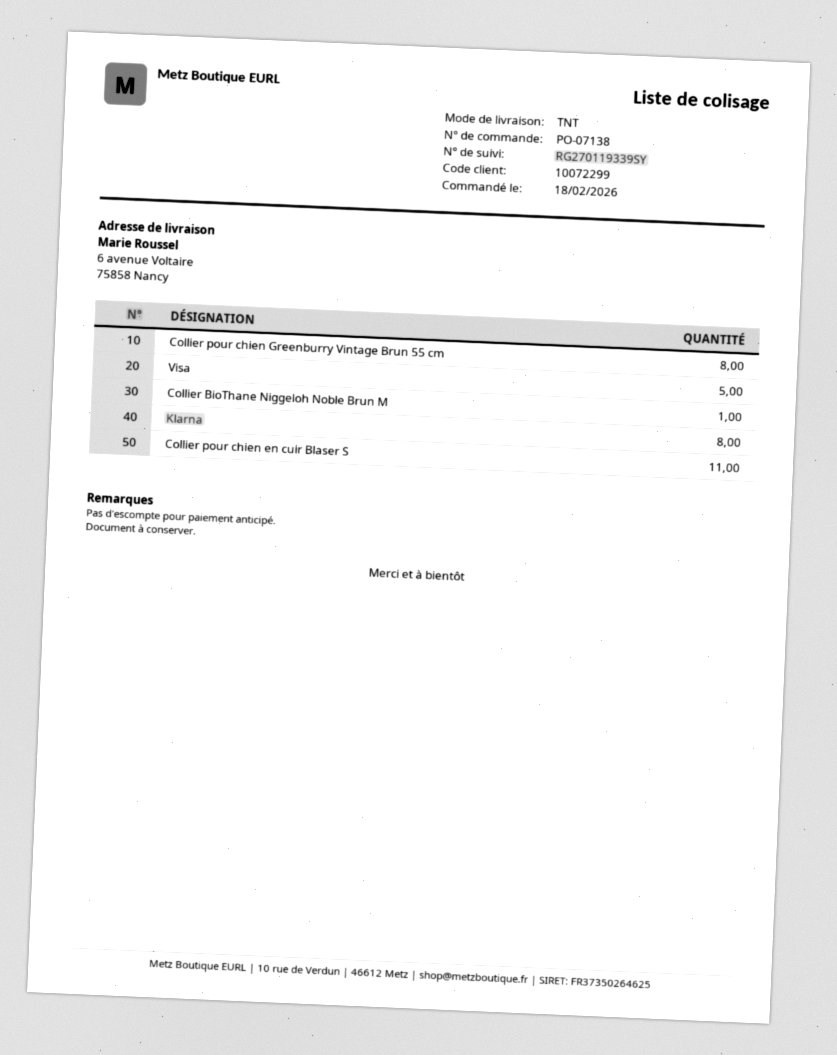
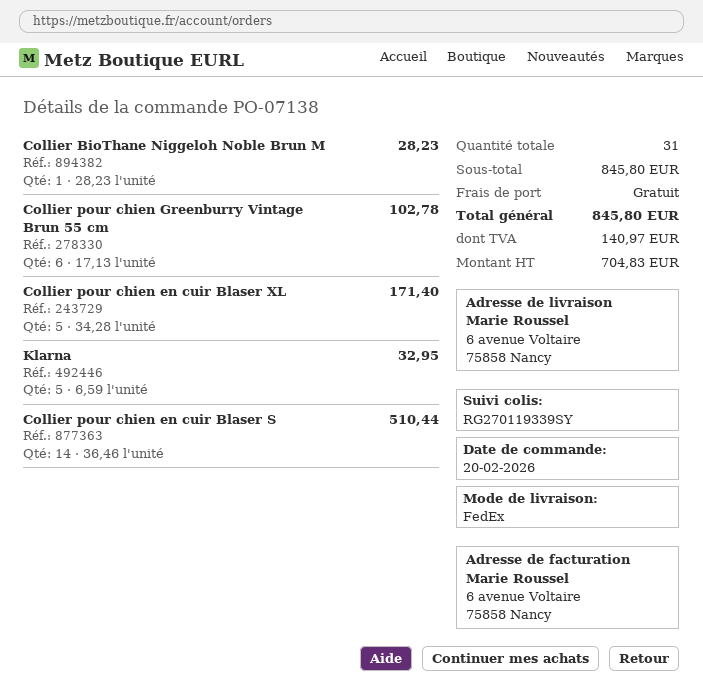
order date: 2026-02-18 -> 2026-02-20
shipping method: TNT -> FedEx
Collier pour chien Greenburry Vintage Brun 55 cm: 8 -> 6
Visa: 5 -> none
Klarna: 8 -> 5
Collier pour chien en cuir Blaser S: 11 -> 14
Collier pour chien en cuir Blaser XL: none -> 5

